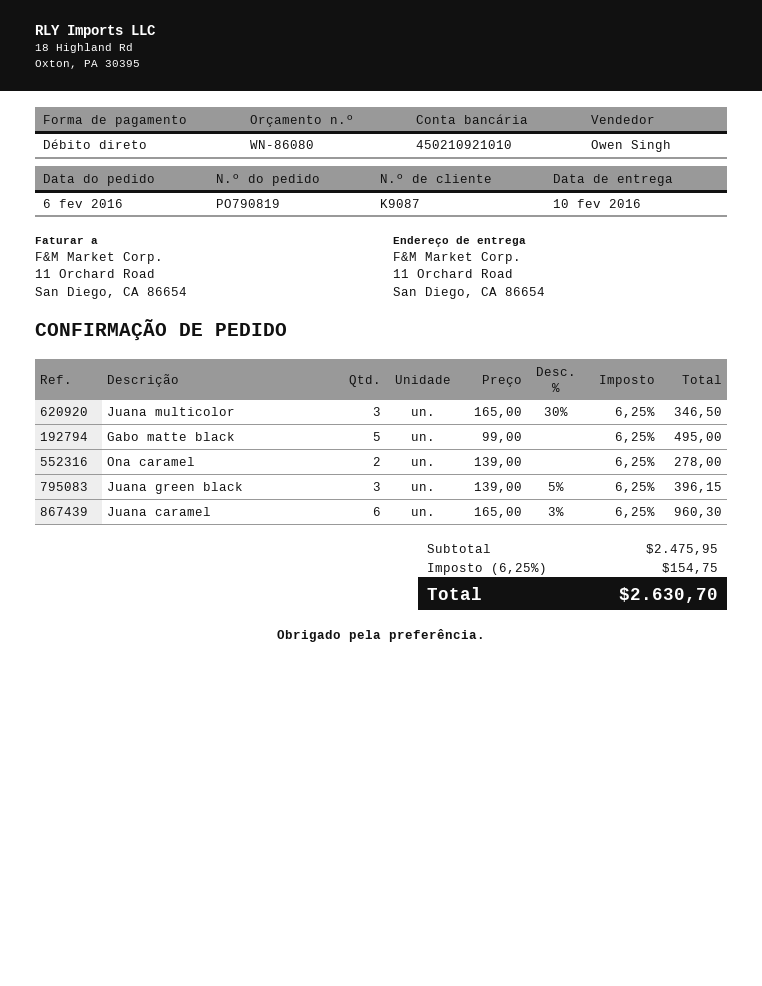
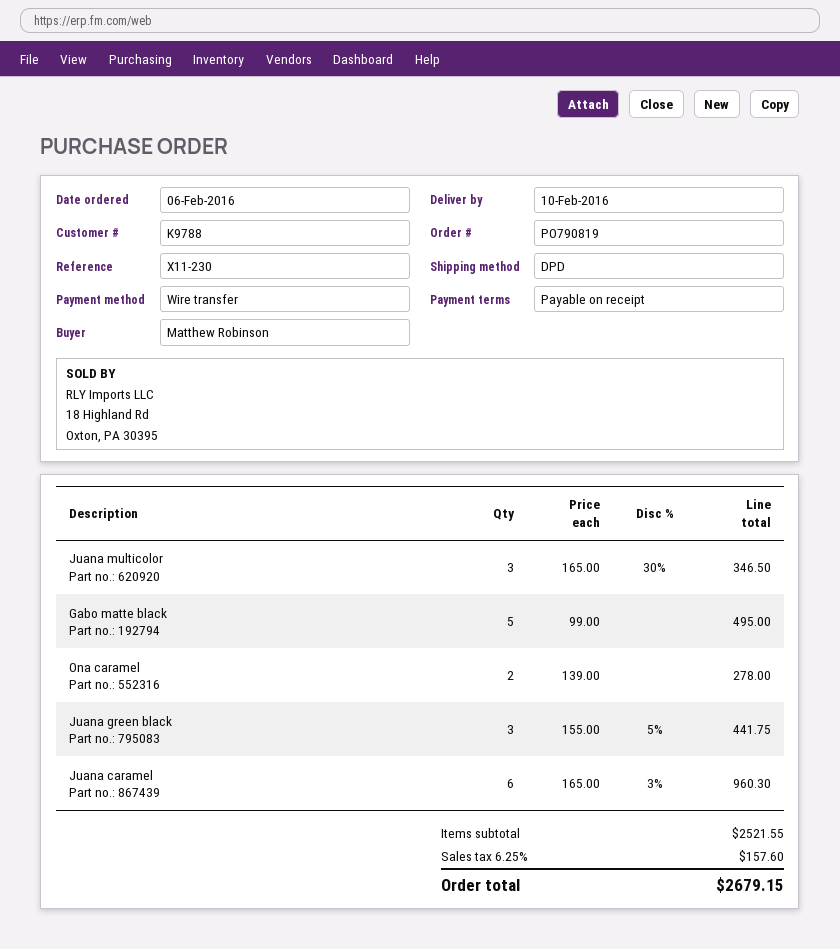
customer number: K9087 -> K9788
payment method: direct debit -> bank transfer
Juana green black: 3 x 139.00 - 5% = 396.15 -> 3 x 155.00 - 5% = 441.75
subtotal: 2475.95 -> 2521.55
tax: 6.25% = 154.75 -> 6.25% = 157.60
total: 2630.70 -> 2679.15

